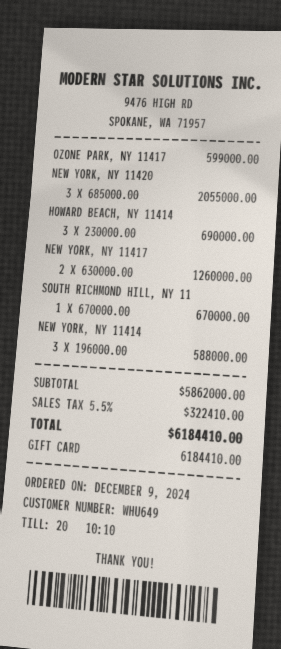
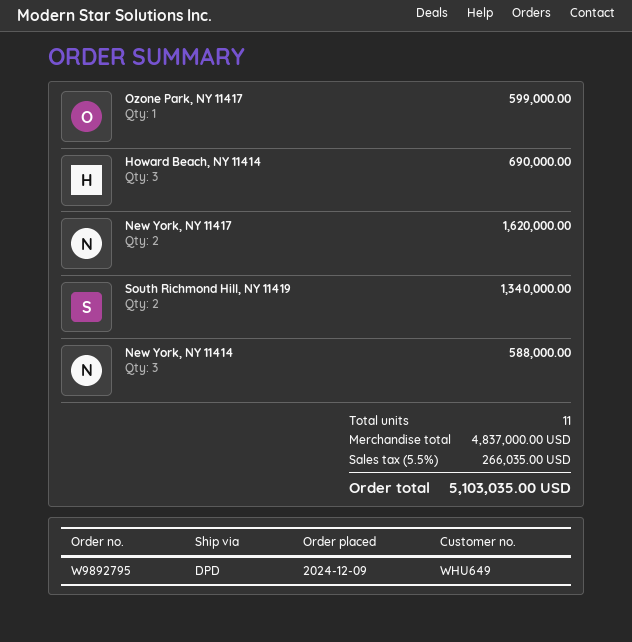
NEW YORK, NY 11420: 3 for 2055000.00 -> none
NEW YORK, NY 11417: 2 for 1260000.00 -> 2 for 1620000.00
SOUTH RICHMOND HILL, NY 11: 1 for 670000.00 -> 2 for 1340000.00
subtotal: 5862000.00 -> 4837000.00
tax: 5.5% = 322410.00 -> 5.5% = 266035.00
total: 6184410.00 -> 5103035.00

